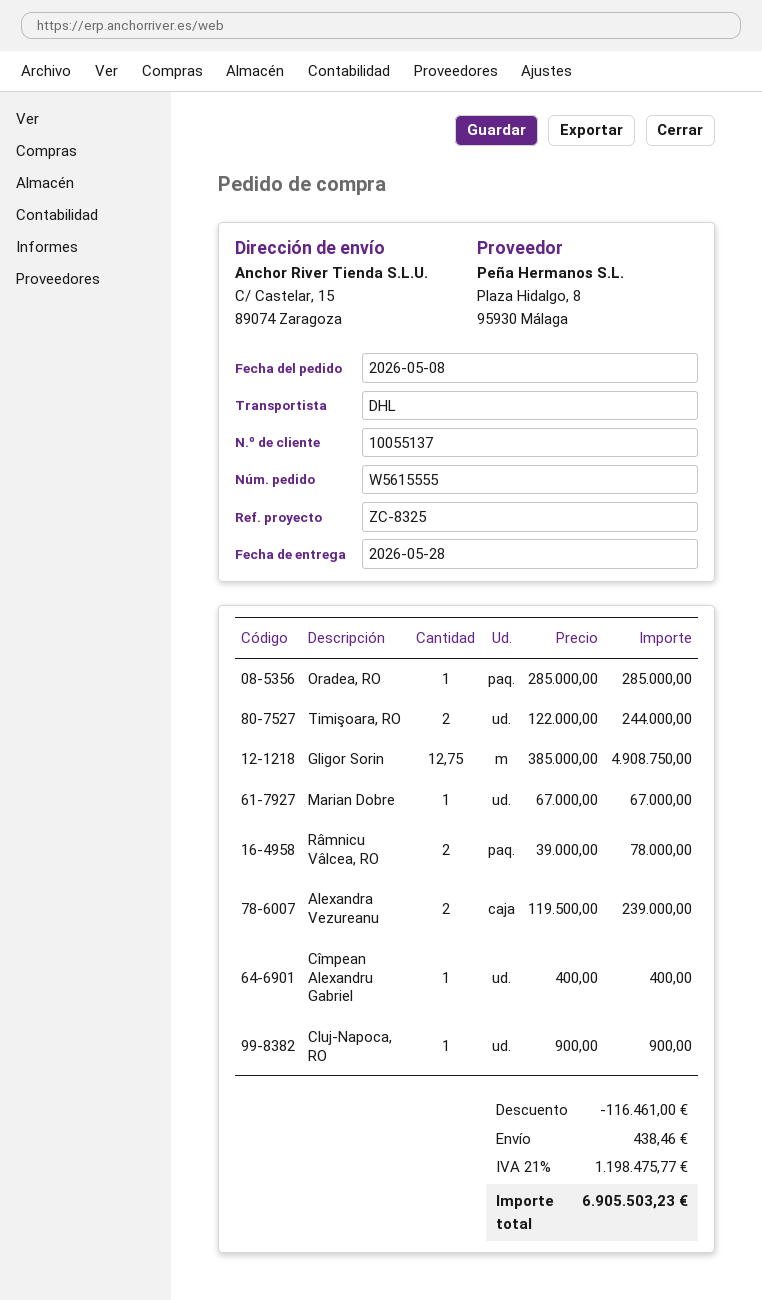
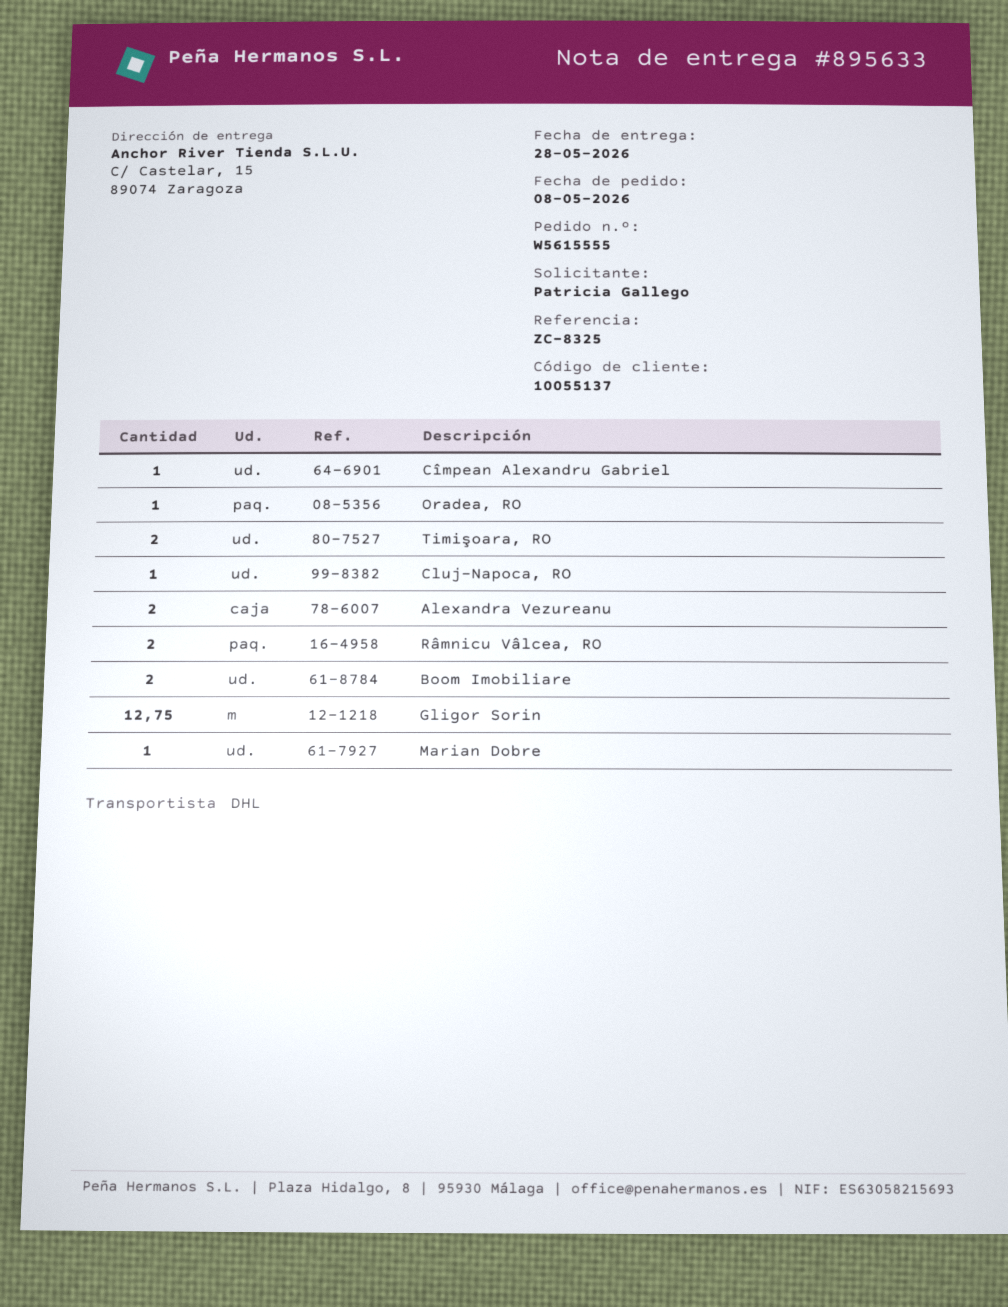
Boom Imobiliare: none -> 2

